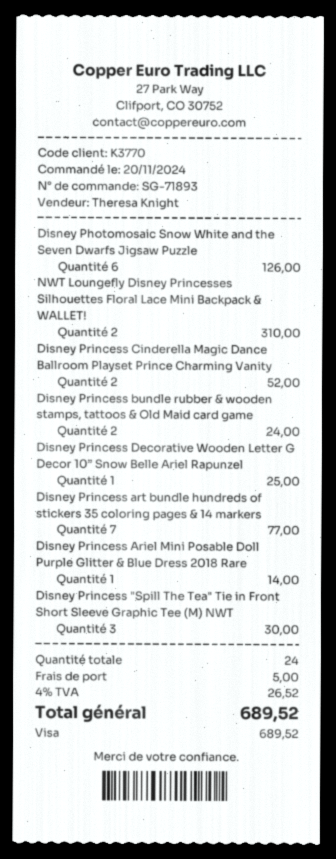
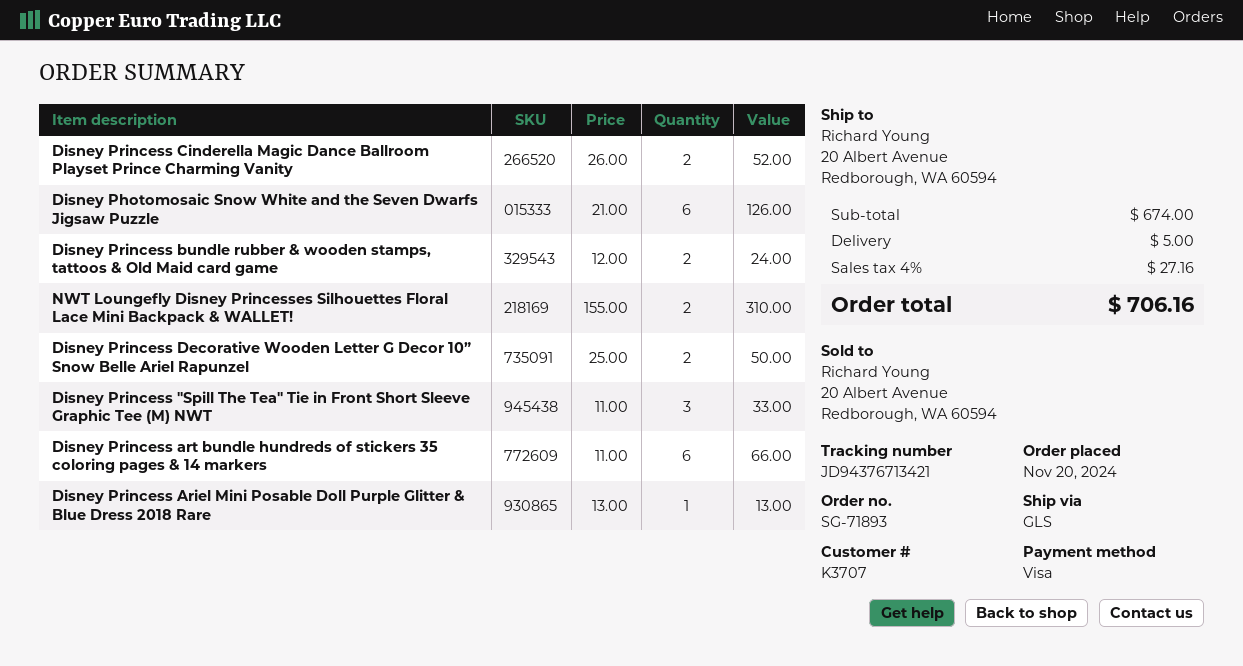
customer number: K3770 -> K3707
Disney Princess Decorative Wooden Letter G Decor 10” Snow Belle Ariel Rapunzel: 1 for 25.00 -> 2 for 50.00
Disney Princess art bundle hundreds of stickers 35 coloring pages & 14 markers: 7 for 77.00 -> 6 for 66.00
Disney Princess Ariel Mini Posable Doll Purple Glitter & Blue Dress 2018 Rare: 1 for 14.00 -> 1 for 13.00
Disney Princess "Spill The Tea" Tie in Front Short Sleeve Graphic Tee (M) NWT: 3 for 30.00 -> 3 for 33.00
tax: 4% = 26.52 -> 4% = 27.16
total: 689.52 -> 706.16

